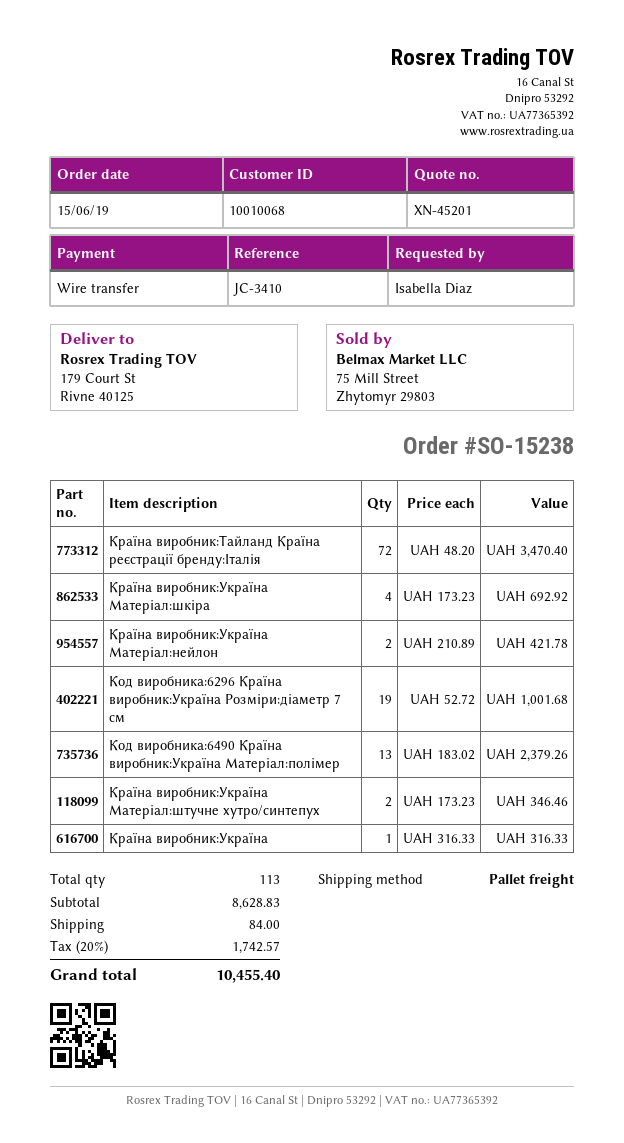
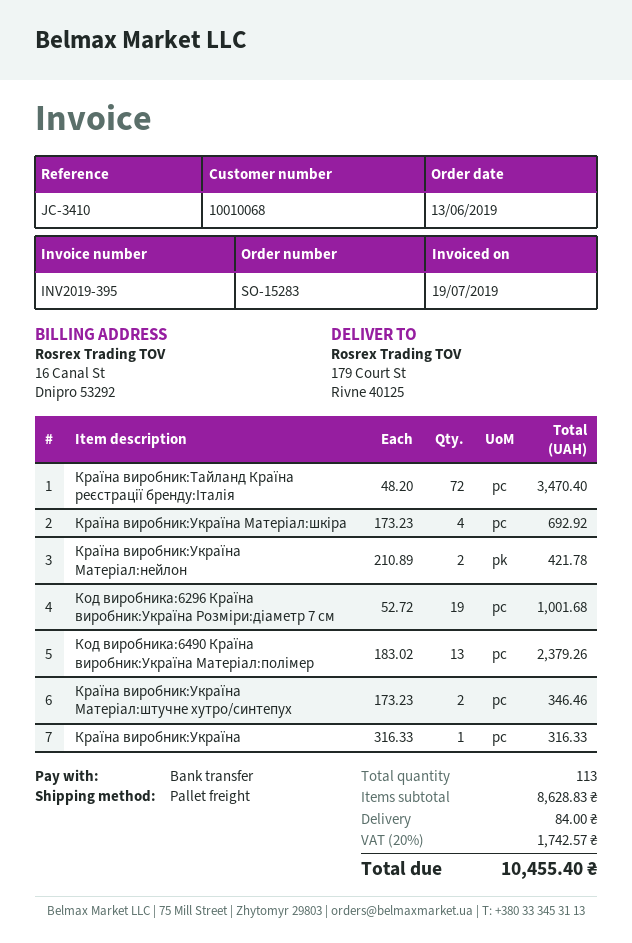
order number: SO-15238 -> SO-15283
order date: 2019-06-15 -> 2019-06-13

